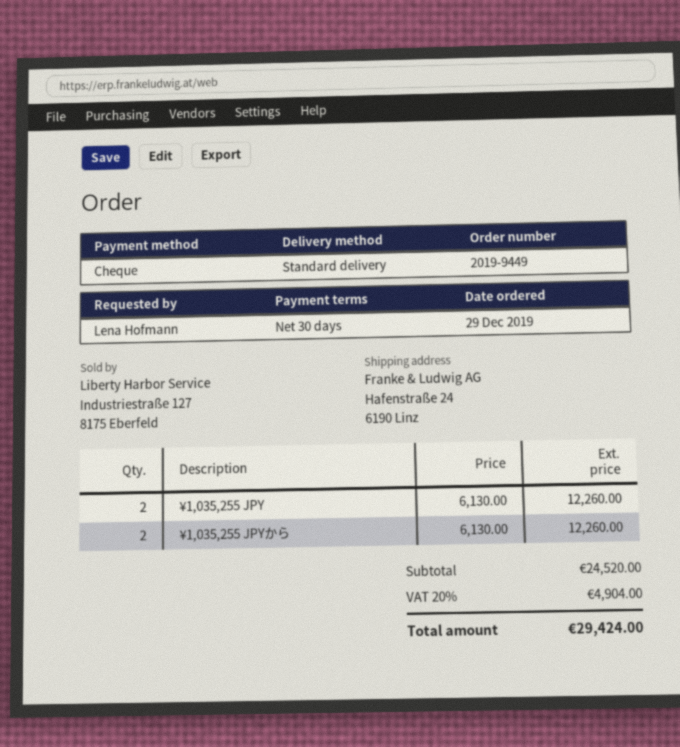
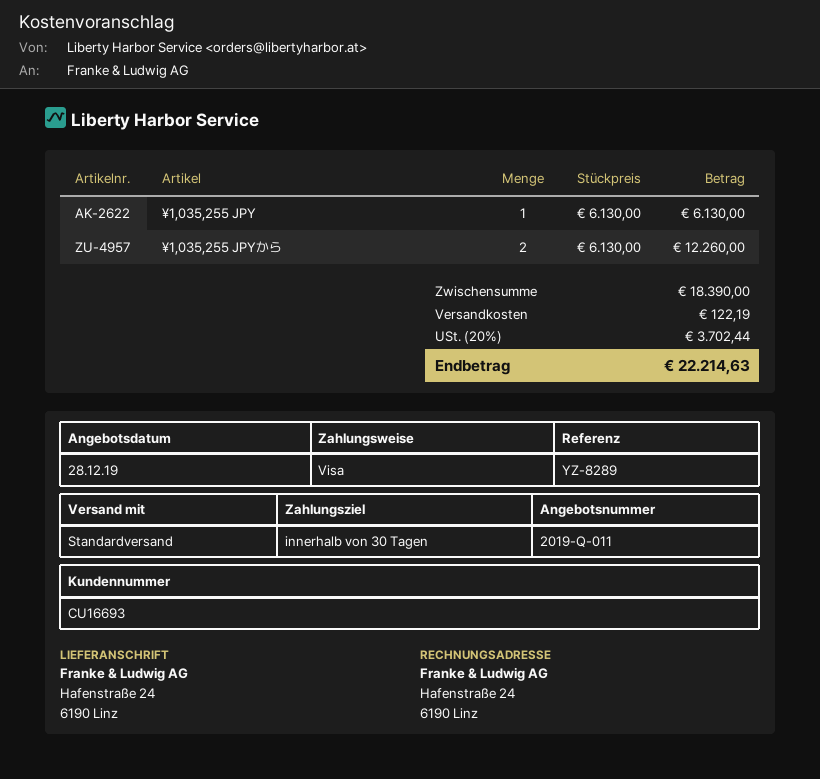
payment method: cheque -> Visa
¥1,035,255 JPY: 2 x 6130.00 = 12260.00 -> 1 x 6130.00 = 6130.00
subtotal: 24520.00 -> 18390.00
shipping: none -> 122.19
tax: 20% = 4904.00 -> 20% = 3702.44
total: 29424.00 -> 22214.63

